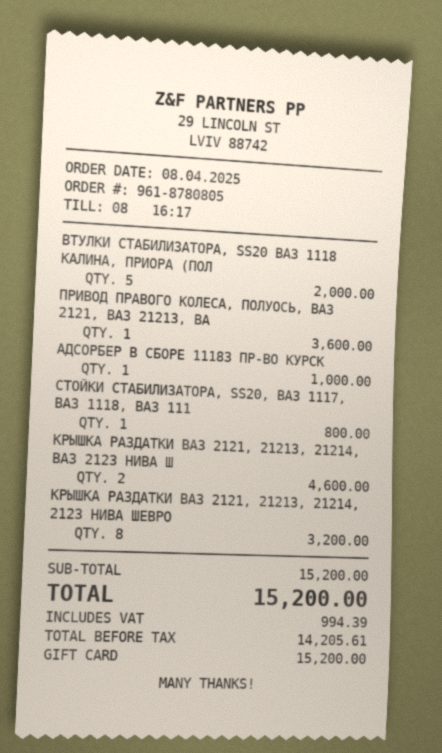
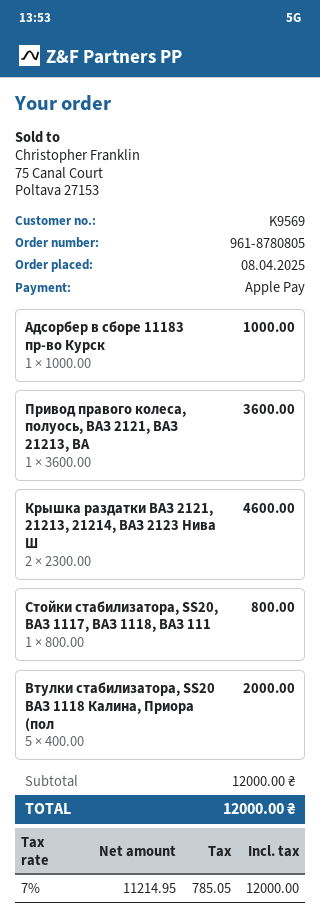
payment method: gift card -> Apple Pay
КРЫШКА РАЗДАТКИ ВАЗ 2121, 21213, 21214, 2123 НИВА ШЕВРО: 8 for 3200.00 -> none
subtotal: 15200.00 -> 12000.00
net: 14205.61 -> 11214.95
tax: 994.39 -> 785.05
total: 15200.00 -> 12000.00

